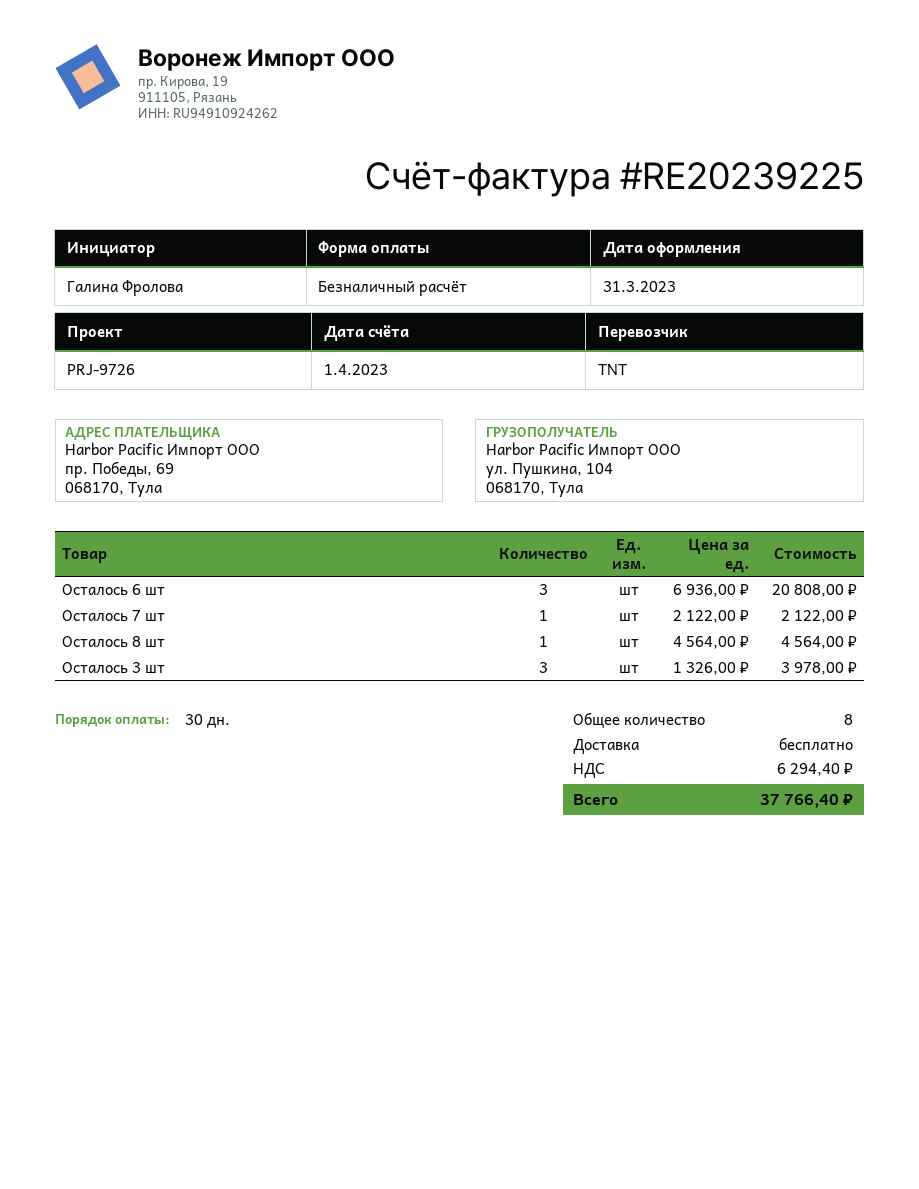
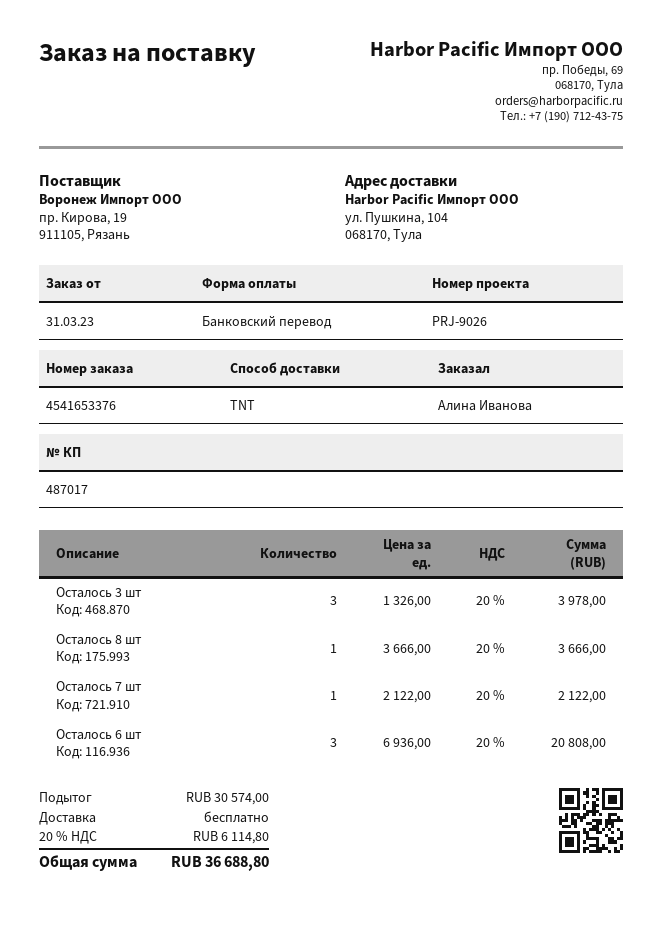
reference: PRJ-9726 -> PRJ-9026
ordered by: Галина Фролова -> Алина Иванова
Осталось 8 шт: 1 x 4564.00 = 4564.00 -> 1 x 3666.00 = 3666.00
tax: 6294.40 -> 6114.80
total: 37766.40 -> 36688.80

